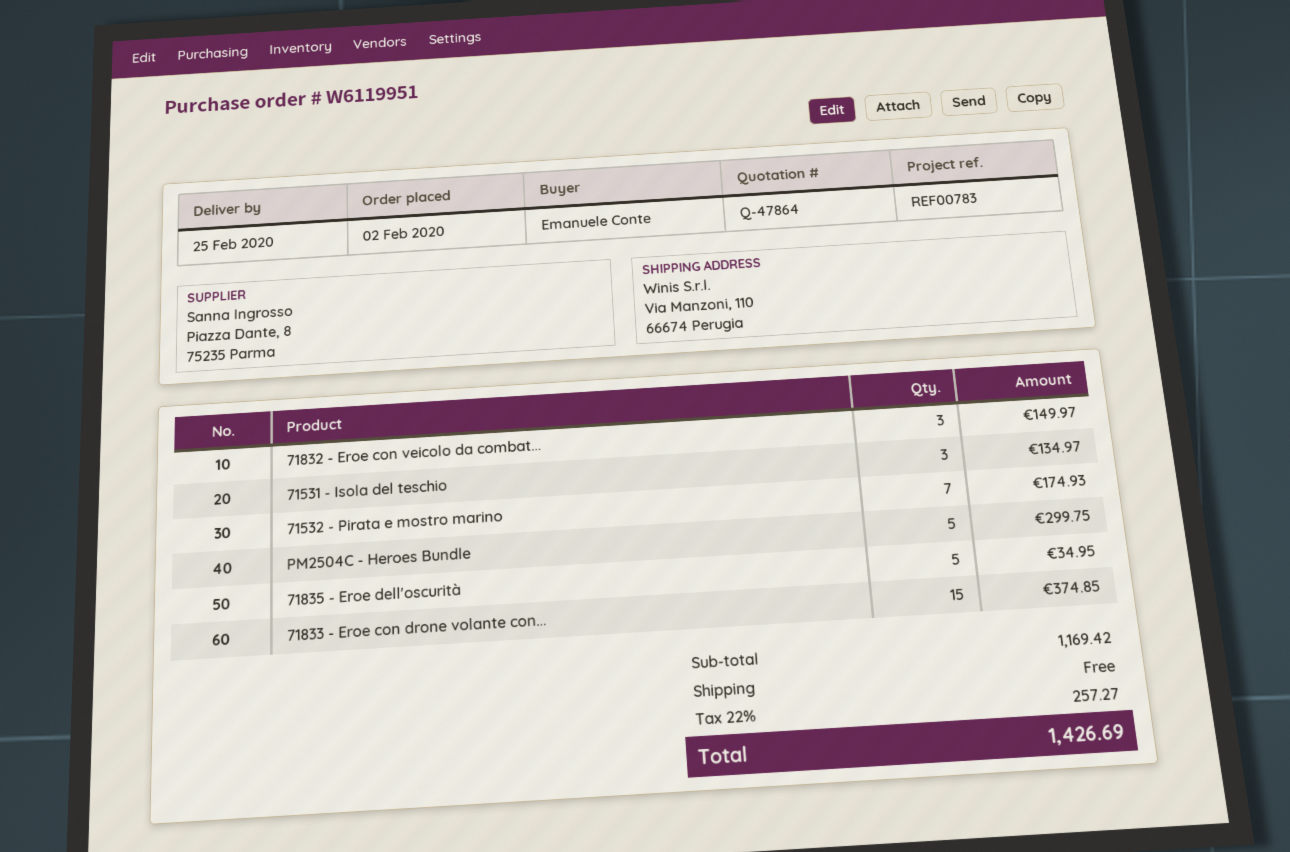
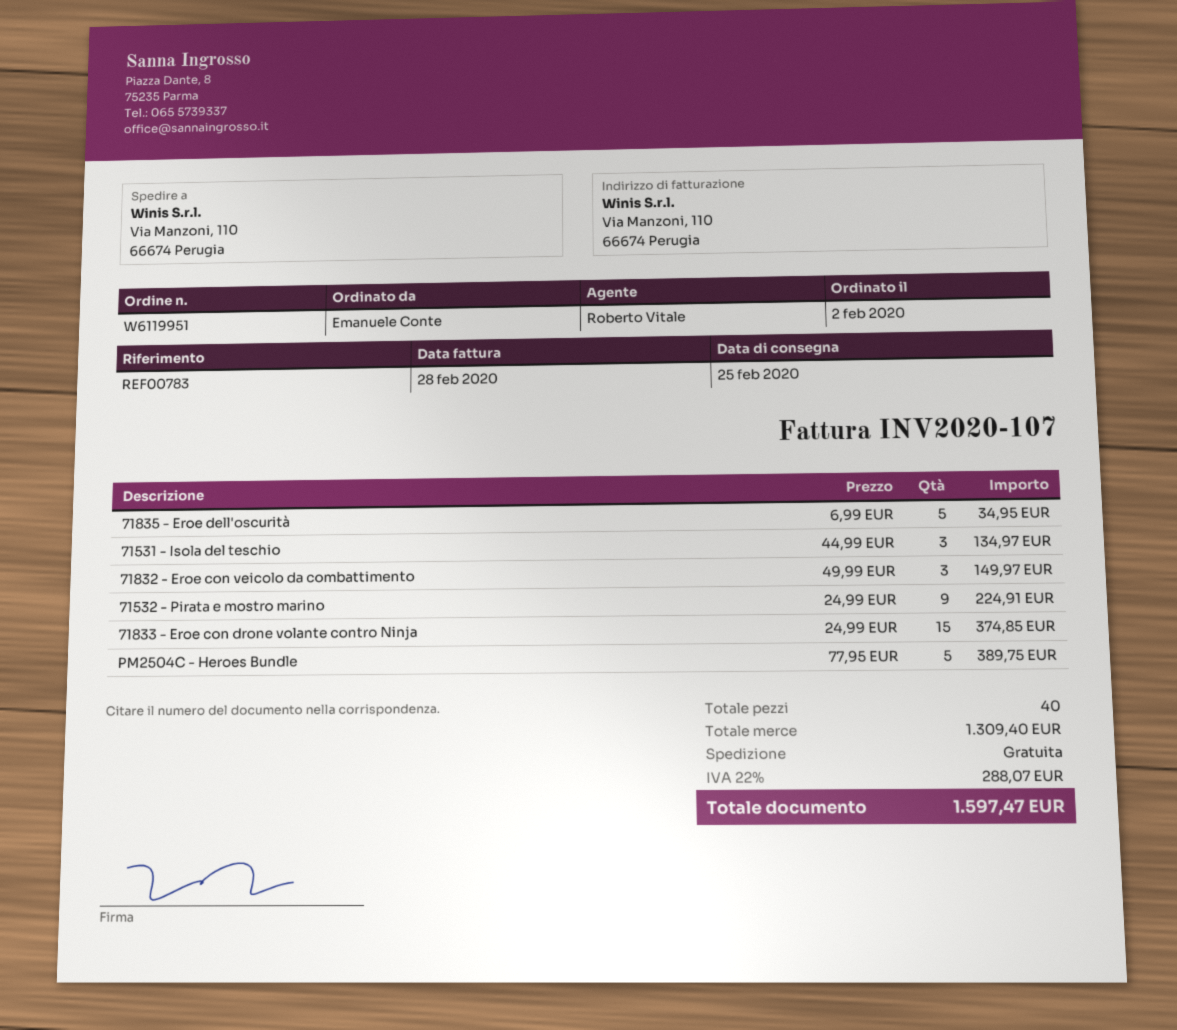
71532 - Pirata e mostro marino: 7 for 174.93 -> 9 for 224.91
PM2504C - Heroes Bundle: 5 for 299.75 -> 5 for 389.75
subtotal: 1169.42 -> 1309.40
tax: 22% = 257.27 -> 22% = 288.07
total: 1426.69 -> 1597.47

